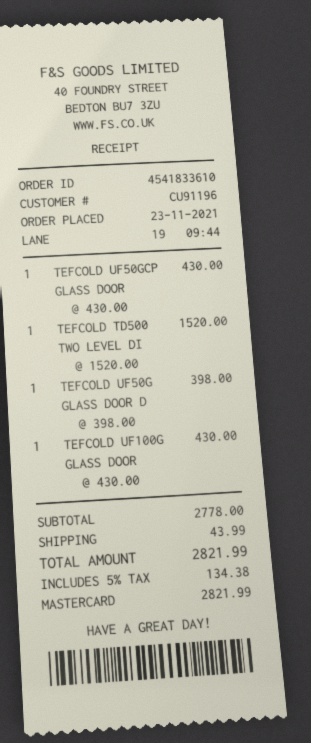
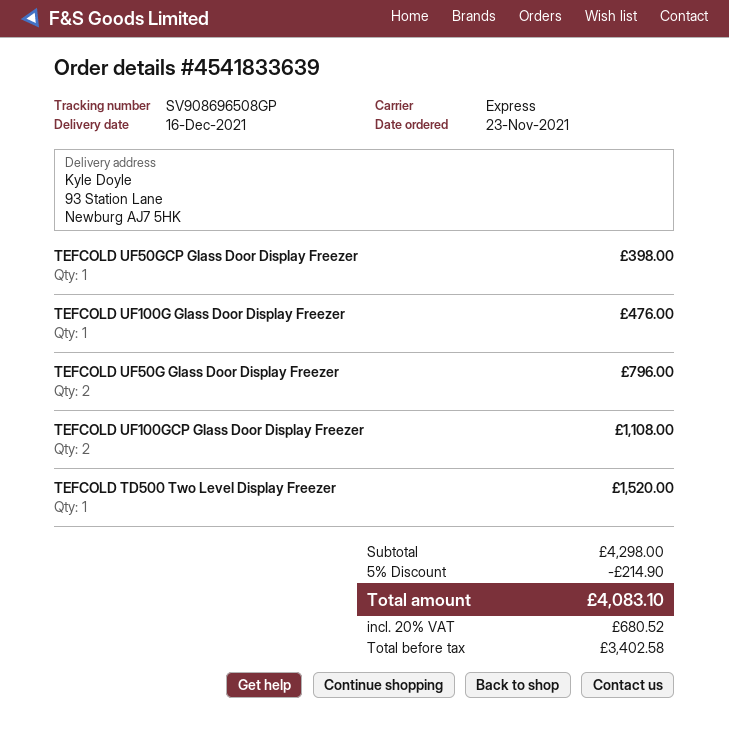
order number: 4541833610 -> 4541833639
TEFCOLD UF50GCP GLASS DOOR: 1 for 430.00 -> 1 for 398.00
TEFCOLD UF50G GLASS DOOR D: 1 for 398.00 -> 2 for 796.00
TEFCOLD UF100G GLASS DOOR: 1 for 430.00 -> 1 for 476.00
TEFCOLD UF100GCP Glass Door Display Freezer: none -> 2 for 1108.00
subtotal: 2778.00 -> 4298.00
discount: none -> 5% = 214.90
shipping: 43.99 -> none
tax: 5% = 134.38 -> 20% = 680.52
total: 2821.99 -> 4083.10

